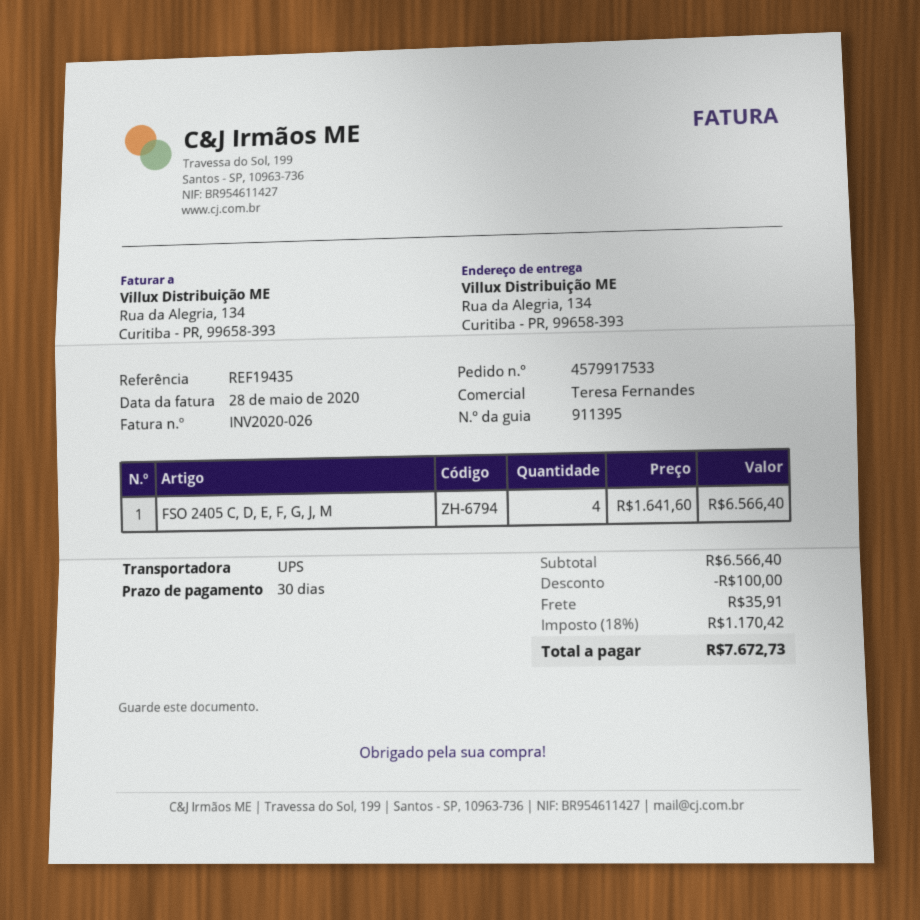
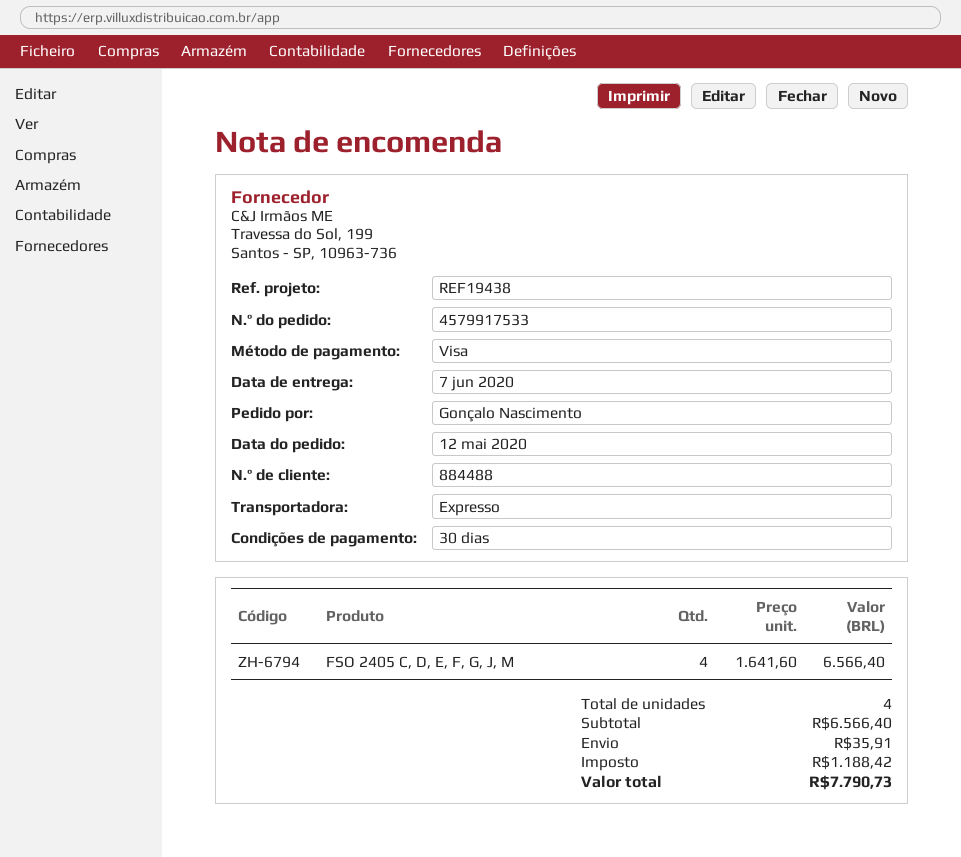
reference: REF19435 -> REF19438
shipping method: UPS -> express
discount: 100.00 -> none
tax: 1170.42 -> 1188.42
total: 7672.73 -> 7790.73

